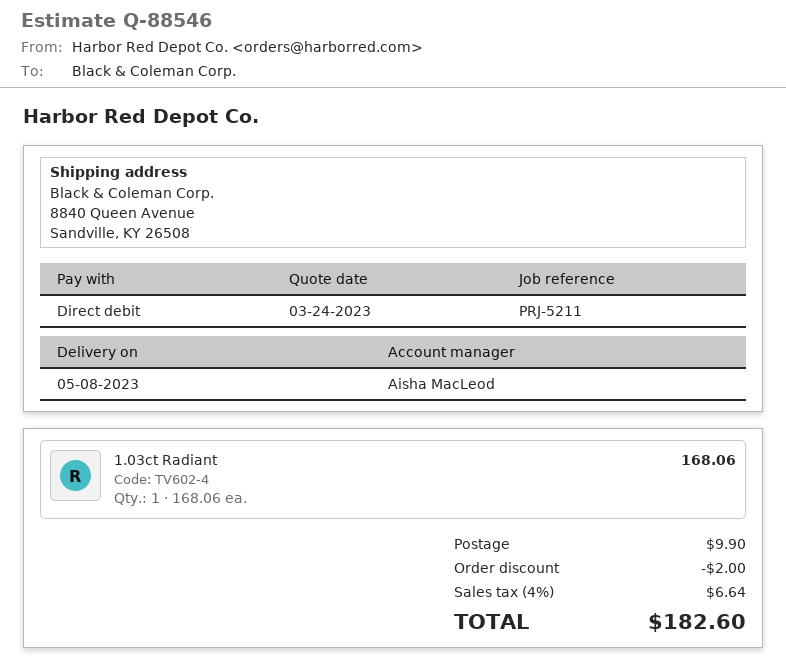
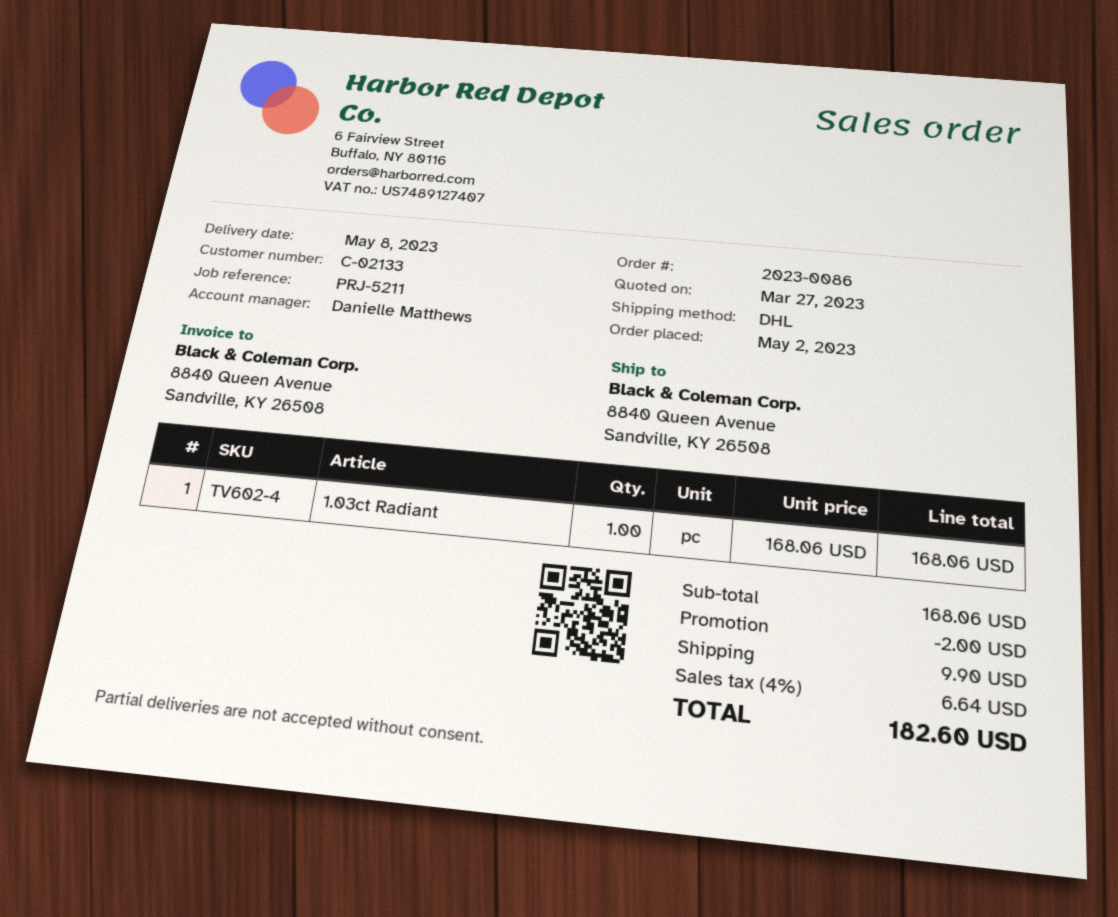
quote date: 2023-03-24 -> 2023-03-27
sales rep: Aisha MacLeod -> Danielle Matthews

